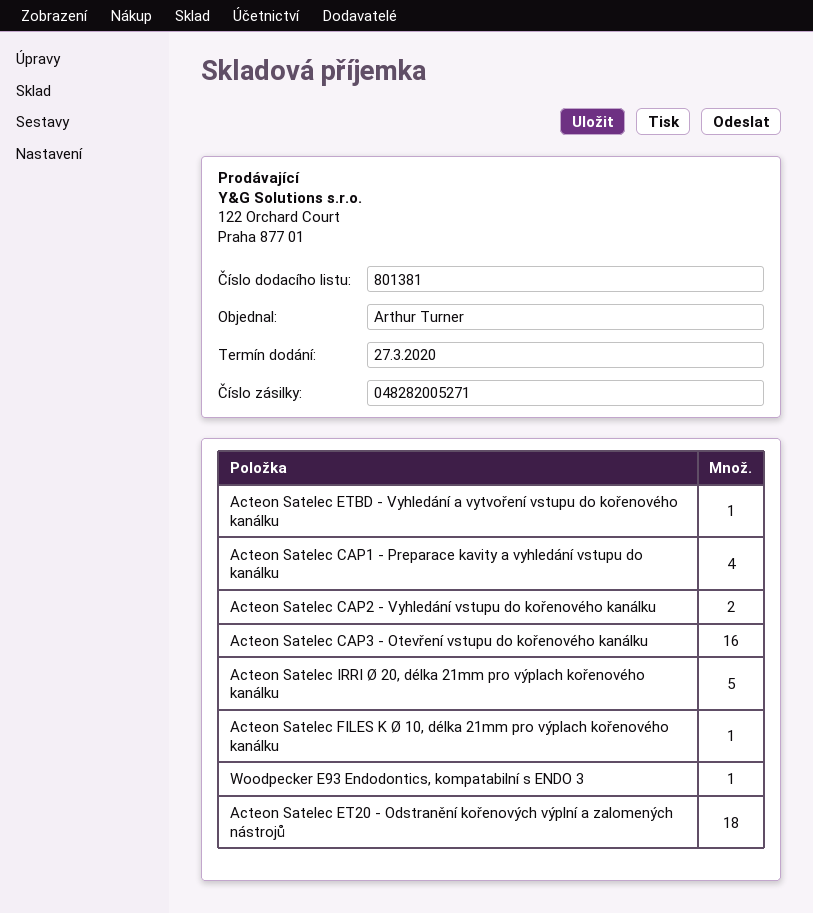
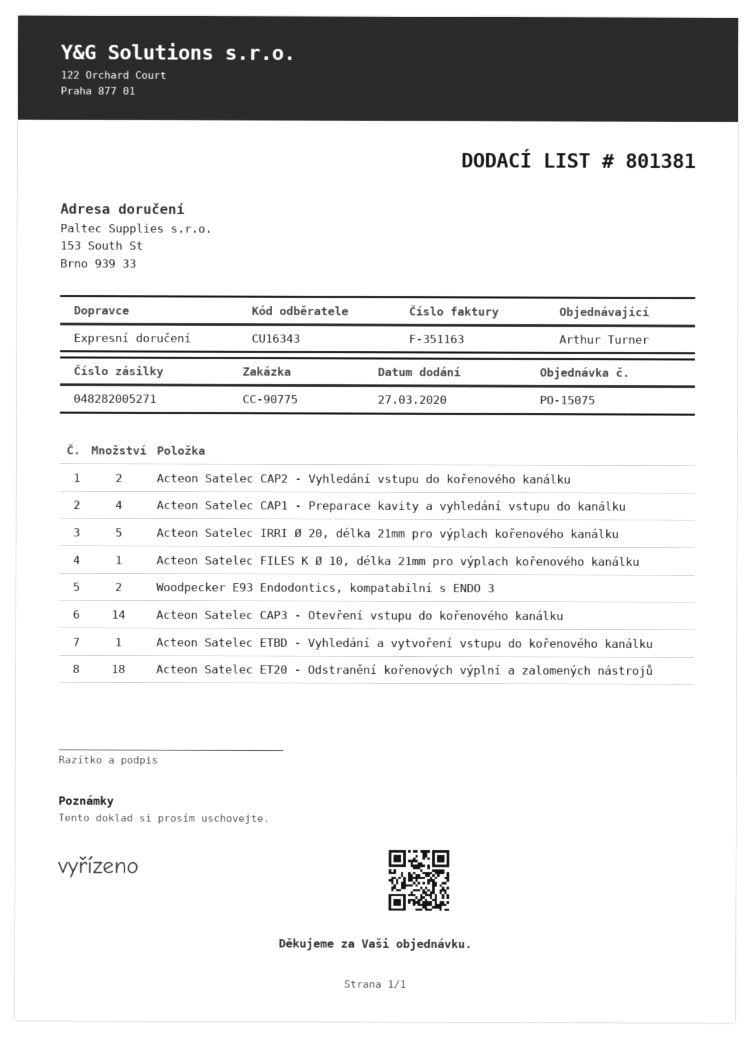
Acteon Satelec CAP3 - Otevření vstupu do kořenového kanálku: 16 -> 14
Woodpecker E93 Endodontics, kompatabilní s ENDO 3: 1 -> 2

